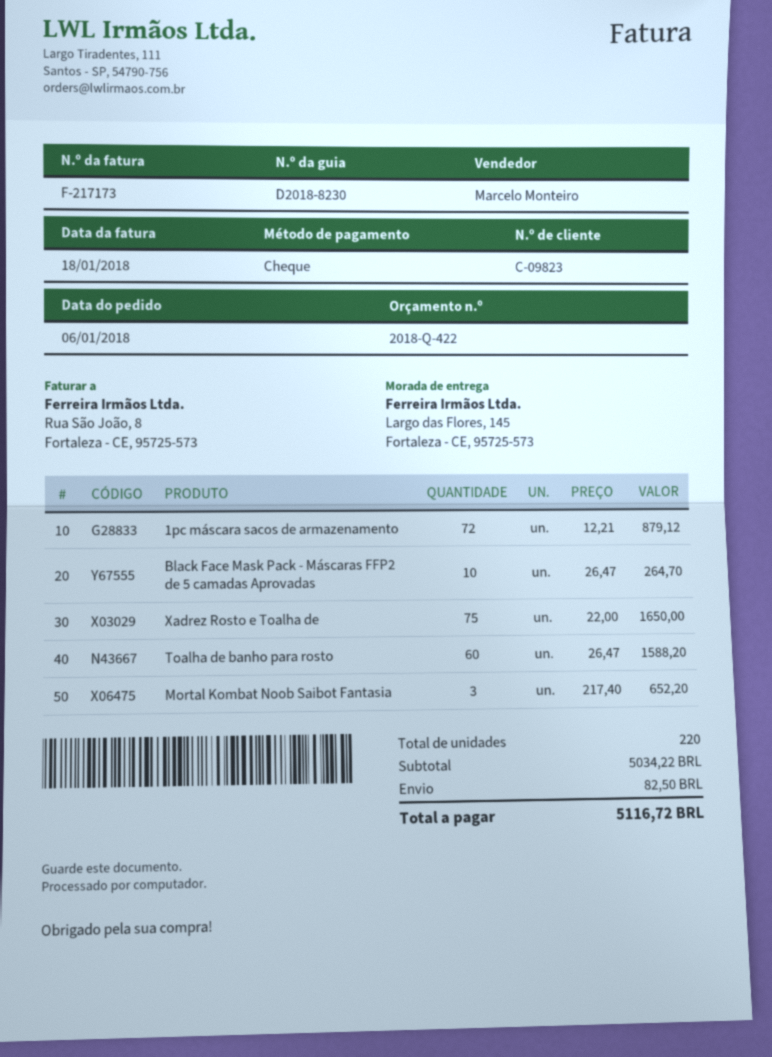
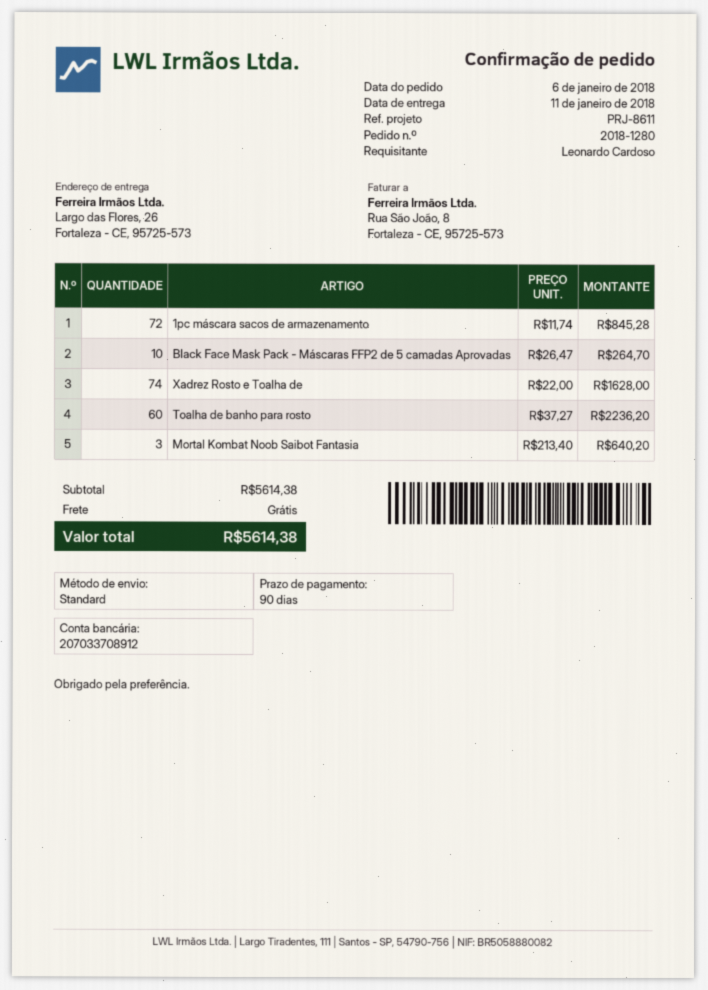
ship to: Largo das Flores, 145, Fortaleza - CE, 95725-573 -> Largo das Flores, 26, Fortaleza - CE, 95725-573
1pc máscara sacos de armazenamento: 72 x 12.21 = 879.12 -> 72 x 11.74 = 845.28
Xadrez Rosto e Toalha de: 75 x 22.00 = 1650.00 -> 74 x 22.00 = 1628.00
Toalha de banho para rosto: 60 x 26.47 = 1588.20 -> 60 x 37.27 = 2236.20
Mortal Kombat Noob Saibot Fantasia: 3 x 217.40 = 652.20 -> 3 x 213.40 = 640.20
subtotal: 5034.22 -> 5614.38
shipping: 82.50 -> 0.00
total: 5116.72 -> 5614.38

